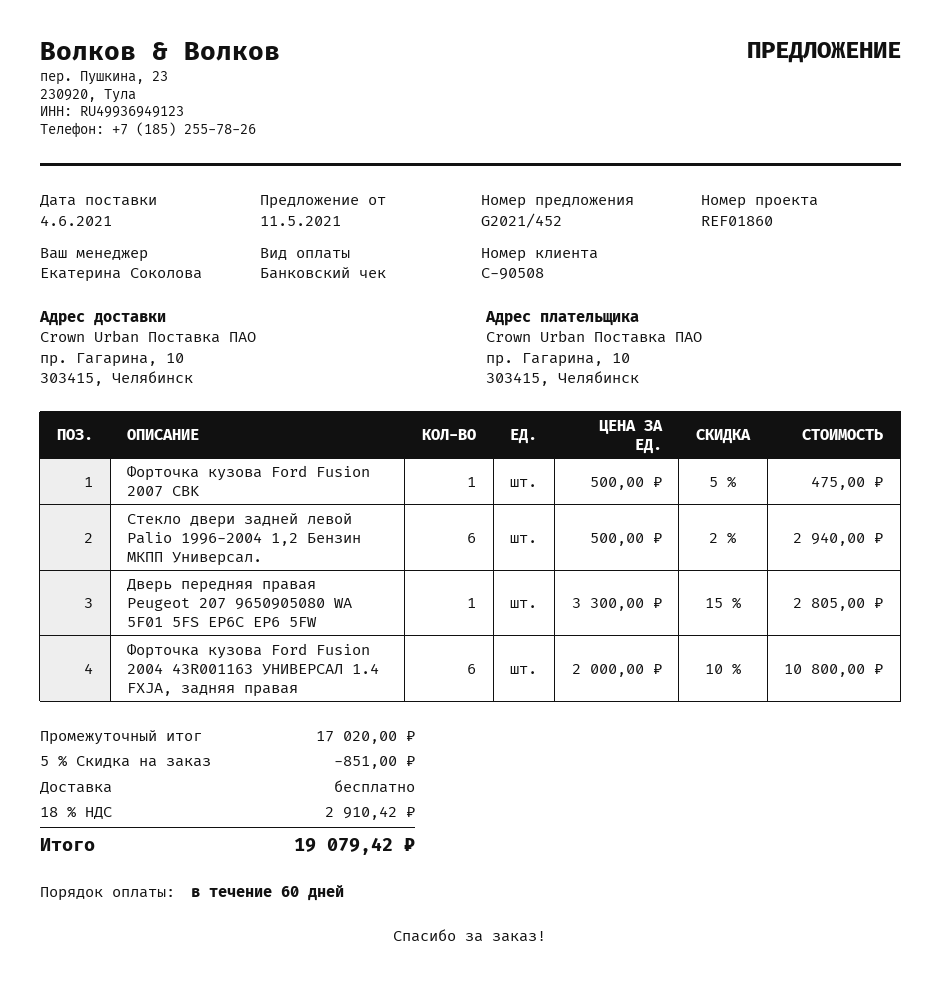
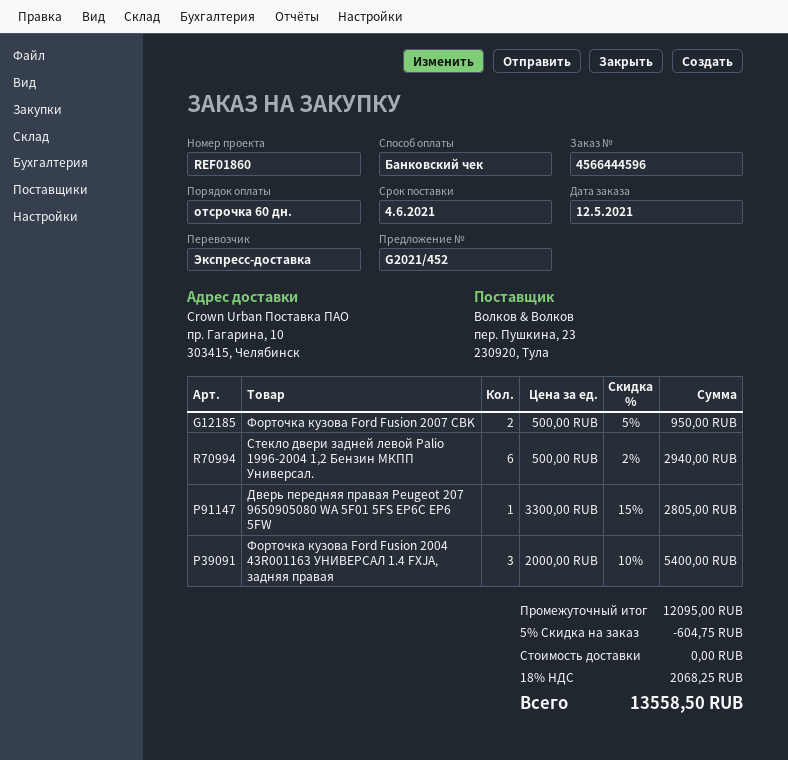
Форточка кузова Ford Fusion 2007 CBK: 1 x 500.00 - 5% = 475.00 -> 2 x 500.00 - 5% = 950.00
Форточка кузова Ford Fusion 2004 43R001163 УНИВЕРСАЛ 1.4 FXJA, задняя правая: 6 x 2000.00 - 10% = 10800.00 -> 3 x 2000.00 - 10% = 5400.00
subtotal: 17020.00 -> 12095.00
discount: 5% = 851.00 -> 5% = 604.75
tax: 18% = 2910.42 -> 18% = 2068.25
total: 19079.42 -> 13558.50

